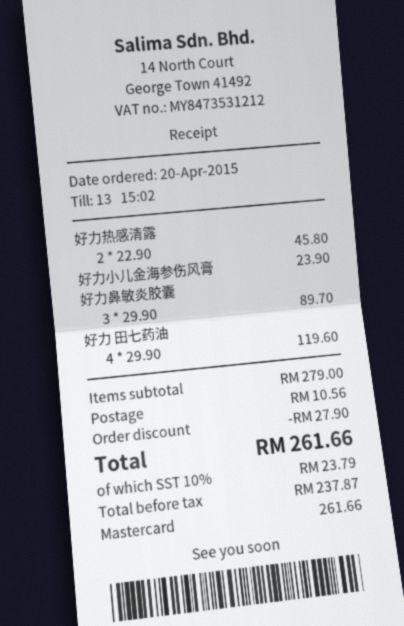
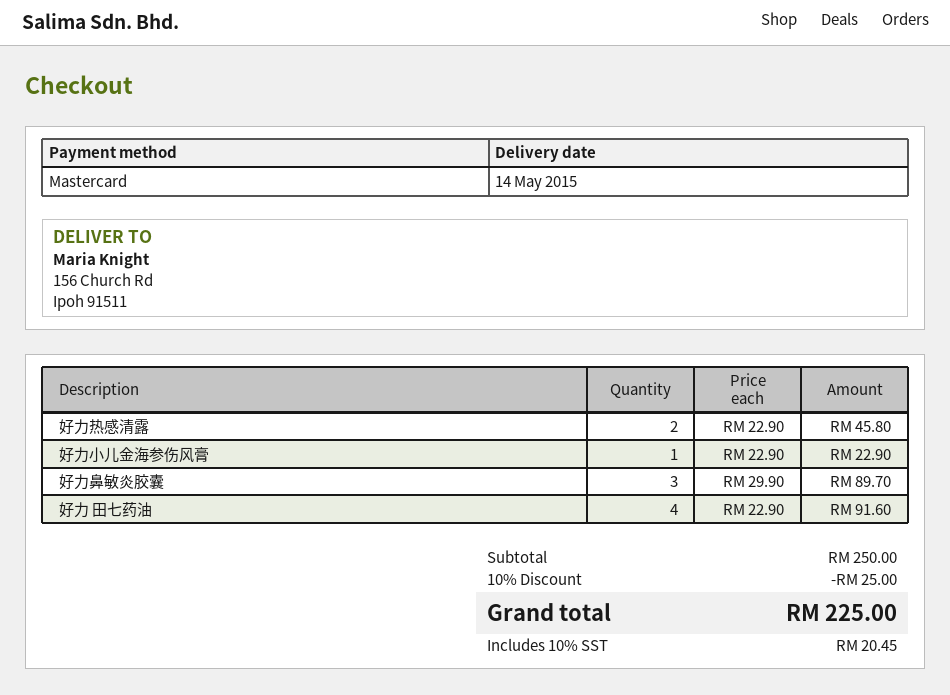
好力小儿金海参伤风膏: 1 x 23.90 = 23.90 -> 1 x 22.90 = 22.90
好力 田七药油: 4 x 29.90 = 119.60 -> 4 x 22.90 = 91.60
subtotal: 279.00 -> 250.00
discount: 27.90 -> 25.00
shipping: 10.56 -> none
tax: 10% = 23.79 -> 10% = 20.45
total: 261.66 -> 225.00

